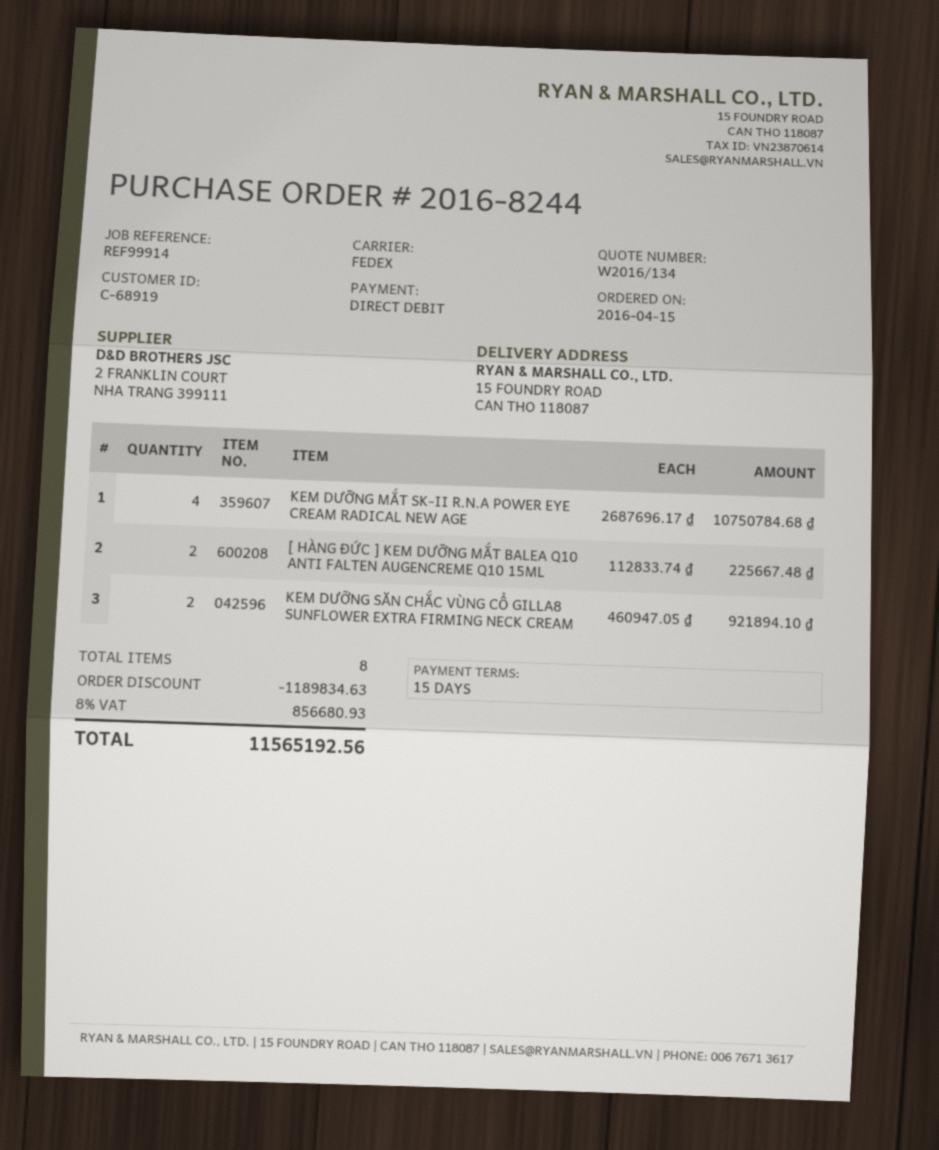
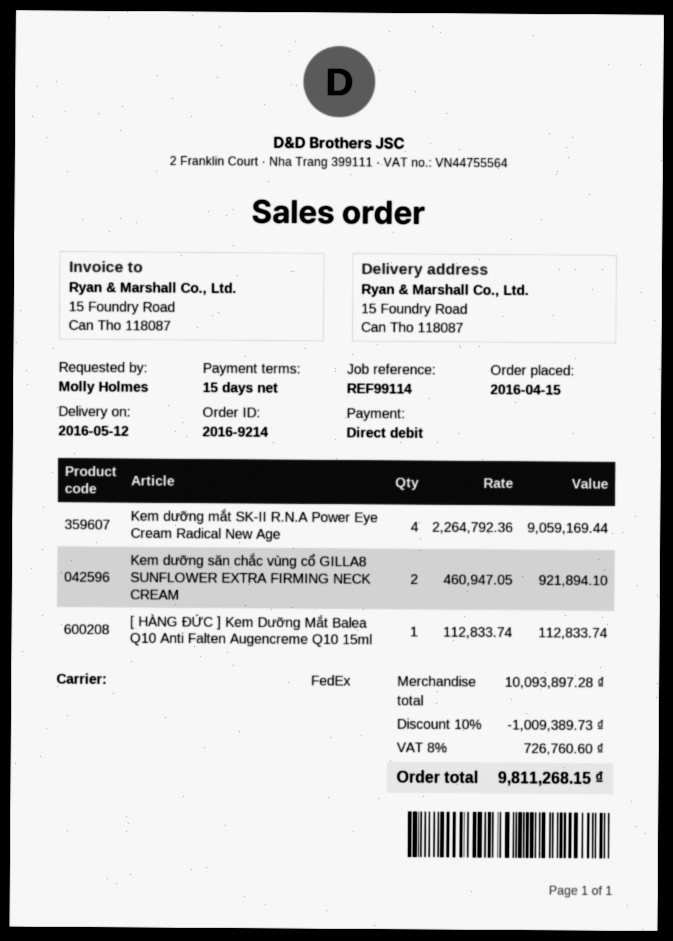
order number: 2016-8244 -> 2016-9214
reference: REF99914 -> REF99114
KEM DƯỠNG MẮT SK-II R.N.A POWER EYE CREAM RADICAL NEW AGE: 4 x 2687696.17 = 10750784.68 -> 4 x 2264792.36 = 9059169.44
[ HÀNG ĐỨC ] KEM DƯỠNG MẮT BALEA Q10 ANTI FALTEN AUGENCREME Q10 15ML: 2 x 112833.74 = 225667.48 -> 1 x 112833.74 = 112833.74
discount: 1189834.63 -> 1009389.73
tax: 8% = 856680.93 -> 8% = 726760.60
total: 11565192.56 -> 9811268.15

